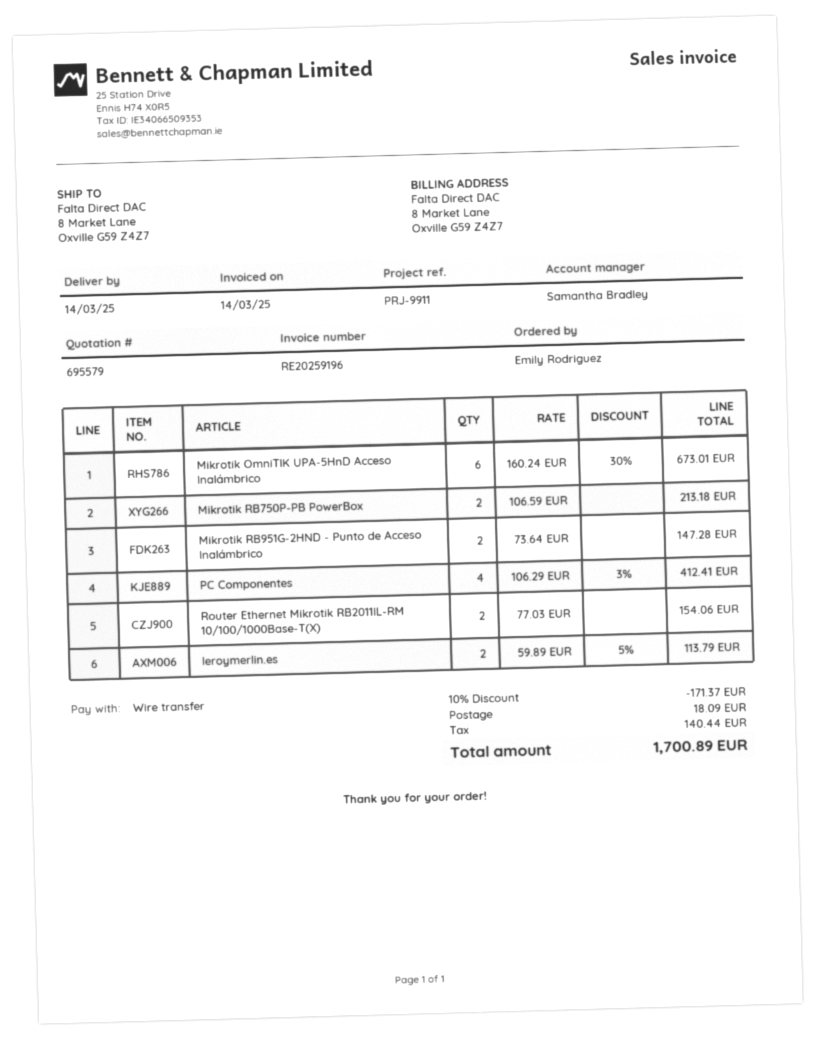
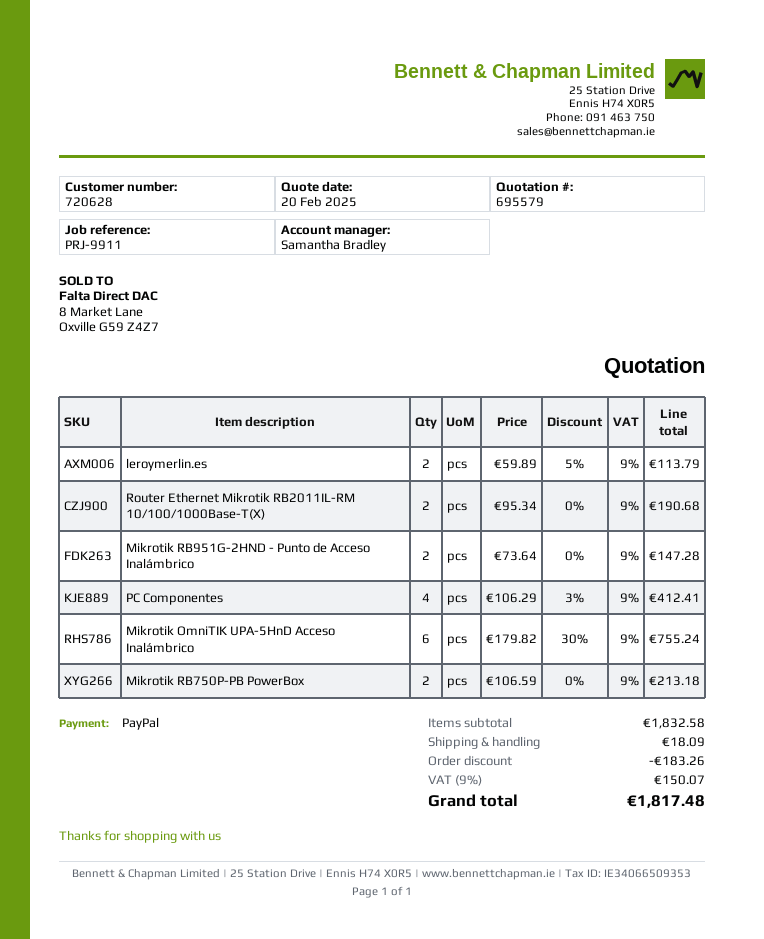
payment method: bank transfer -> PayPal
Mikrotik OmniTIK UPA-5HnD Acceso Inalámbrico: 6 x 160.24 - 30% = 673.01 -> 6 x 179.82 - 30% = 755.24
Router Ethernet Mikrotik RB2011IL-RM 10/100/1000Base-T(X): 2 x 77.03 = 154.06 -> 2 x 95.34 = 190.68
discount: 171.37 -> 183.26
tax: 140.44 -> 150.07
total: 1700.89 -> 1817.48

